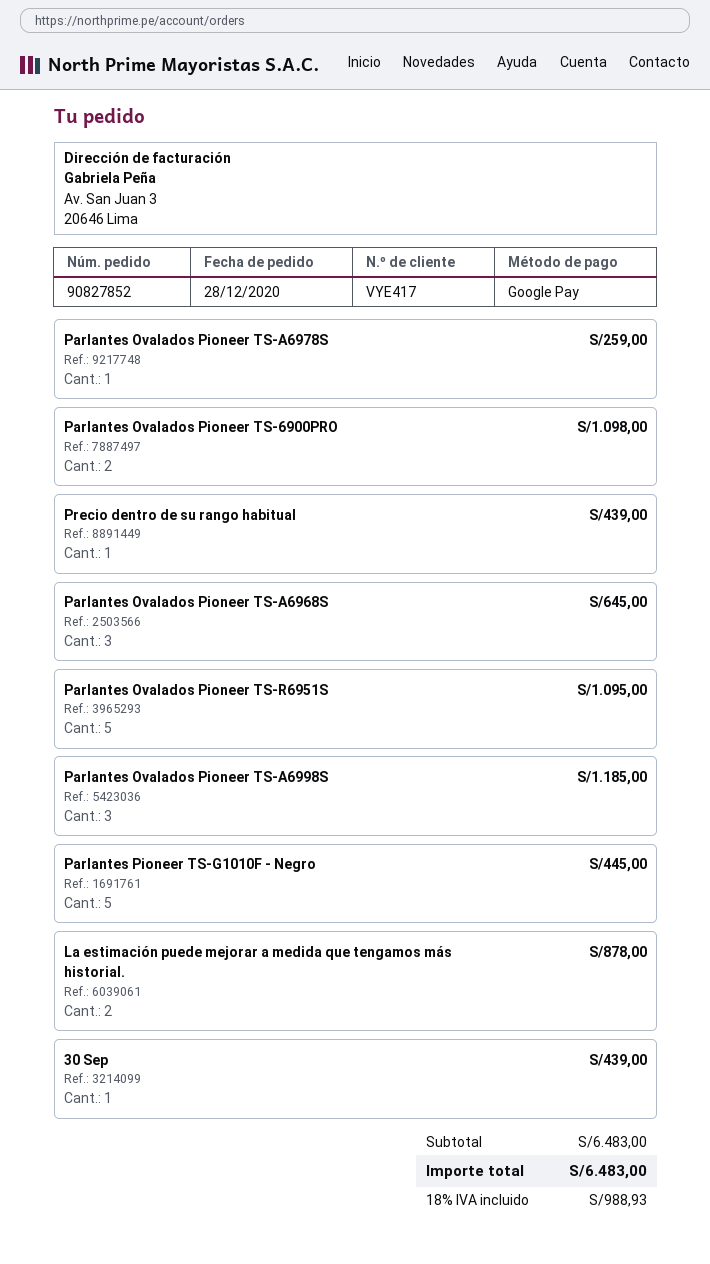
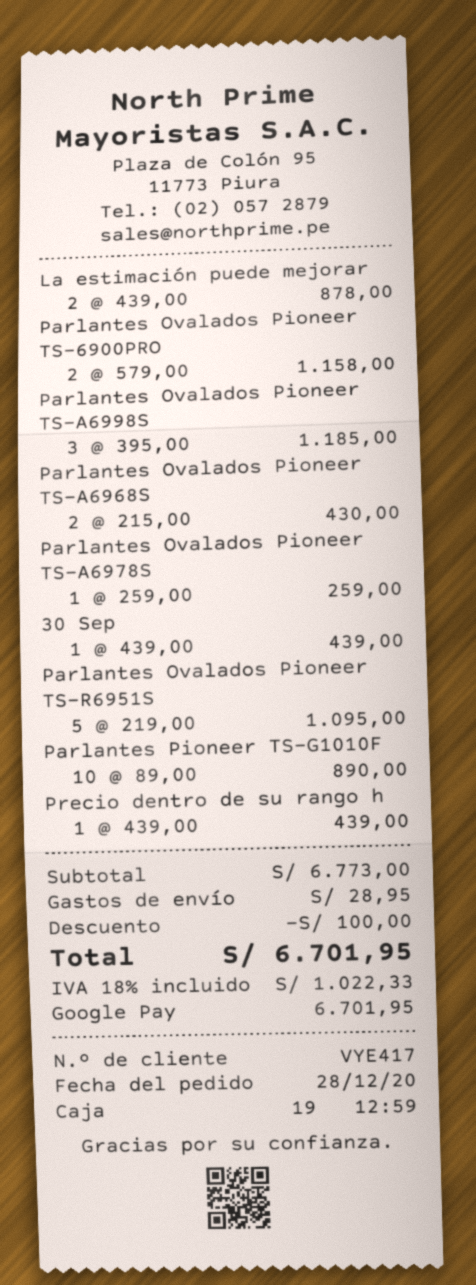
Parlantes Ovalados Pioneer TS-6900PRO: 2 for 1098.00 -> 2 for 1158.00
Parlantes Ovalados Pioneer TS-A6968S: 3 for 645.00 -> 2 for 430.00
Parlantes Pioneer TS-G1010F - Negro: 5 for 445.00 -> 10 for 890.00
subtotal: 6483.00 -> 6773.00
discount: none -> 100.00
shipping: none -> 28.95
tax: 18% = 988.93 -> 18% = 1022.33
total: 6483.00 -> 6701.95

